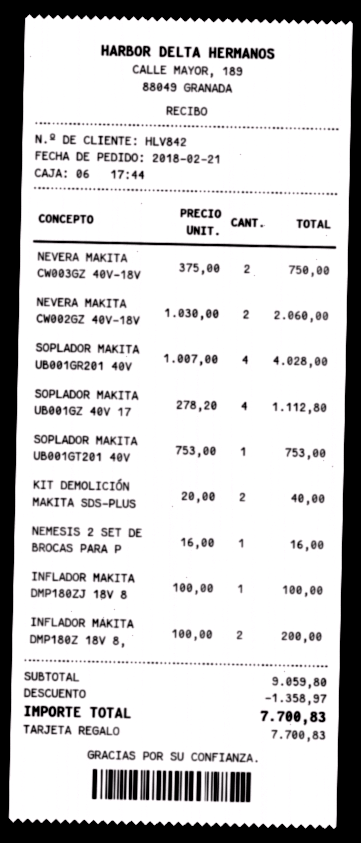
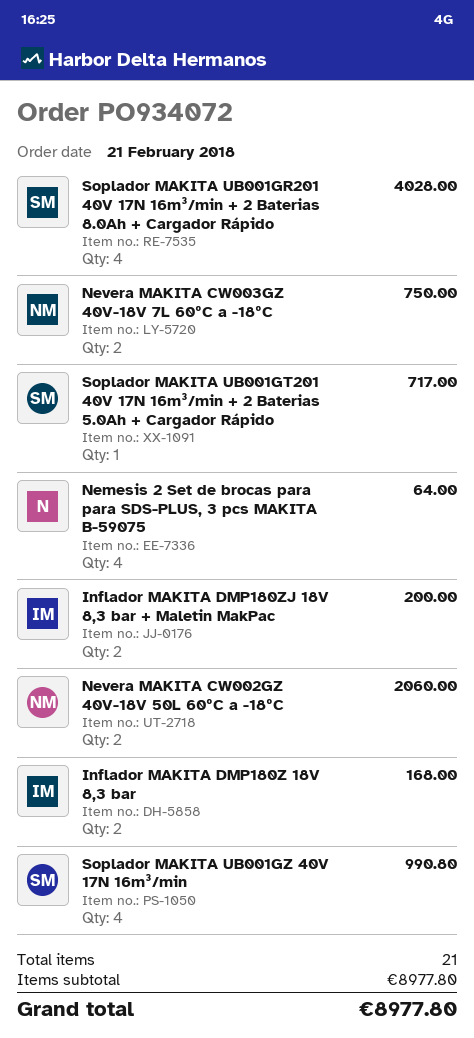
SOPLADOR MAKITA UB001GZ 40V 17: 4 for 1112.80 -> 4 for 990.80
SOPLADOR MAKITA UB001GT201 40V: 1 for 753.00 -> 1 for 717.00
KIT DEMOLICIÓN MAKITA SDS-PLUS: 2 for 40.00 -> none
NEMESIS 2 SET DE BROCAS PARA P: 1 for 16.00 -> 4 for 64.00
INFLADOR MAKITA DMP180ZJ 18V 8: 1 for 100.00 -> 2 for 200.00
INFLADOR MAKITA DMP180Z 18V 8,: 2 for 200.00 -> 2 for 168.00
subtotal: 9059.80 -> 8977.80
discount: 1358.97 -> none
total: 7700.83 -> 8977.80

